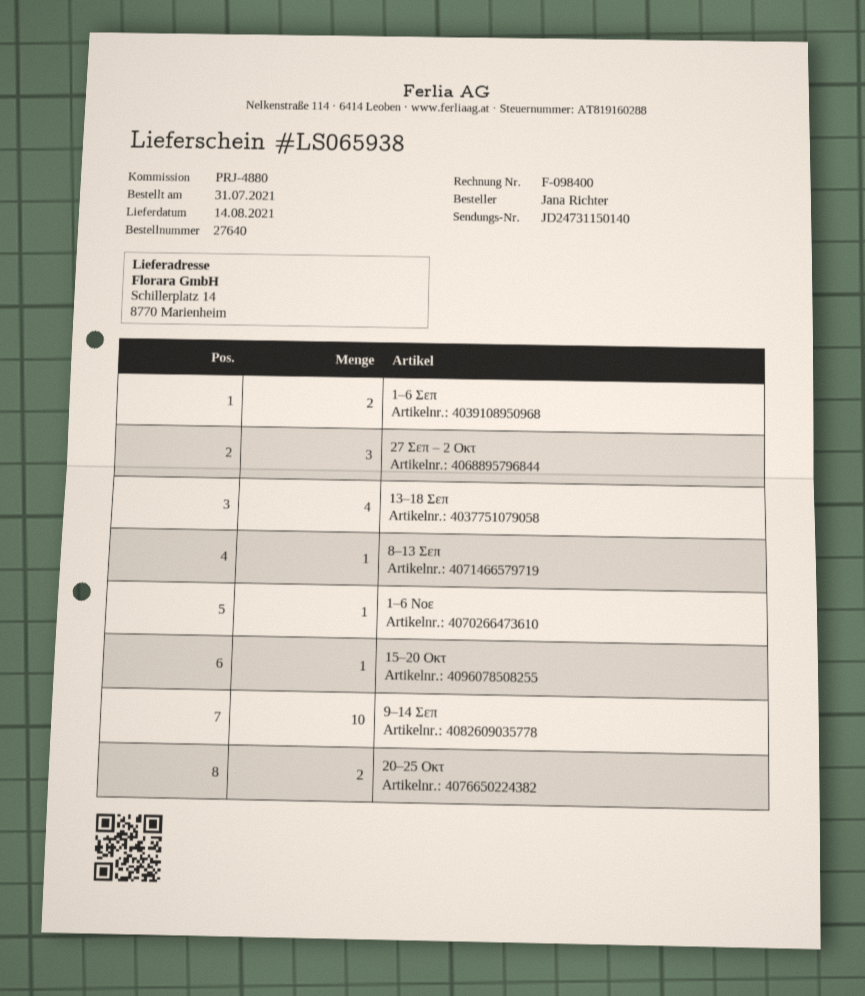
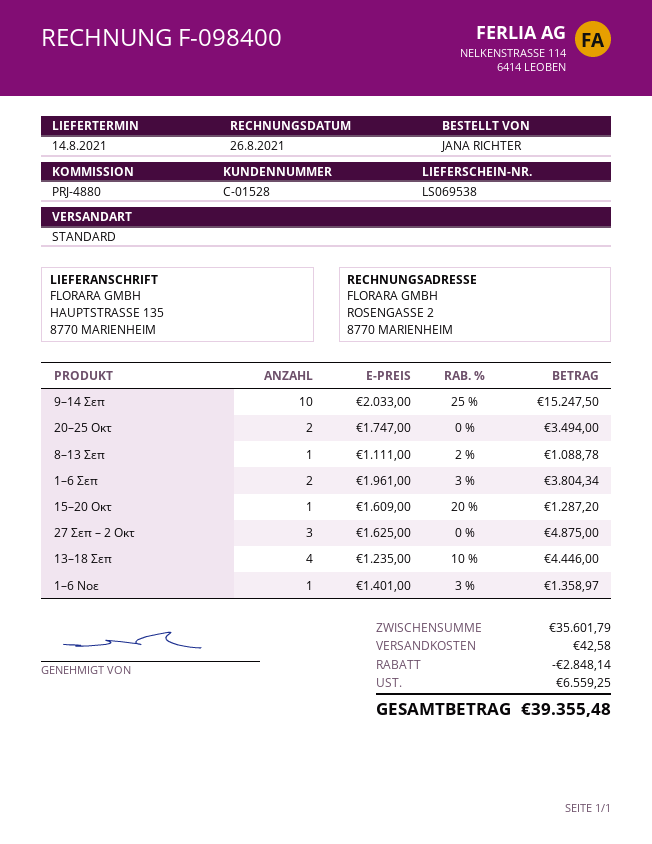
delivery note number: LS065938 -> LS069538
ship to: Schillerplatz 14, 8770 Marienheim -> HAUPTSTRASSE 135, 8770 MARIENHEIM

